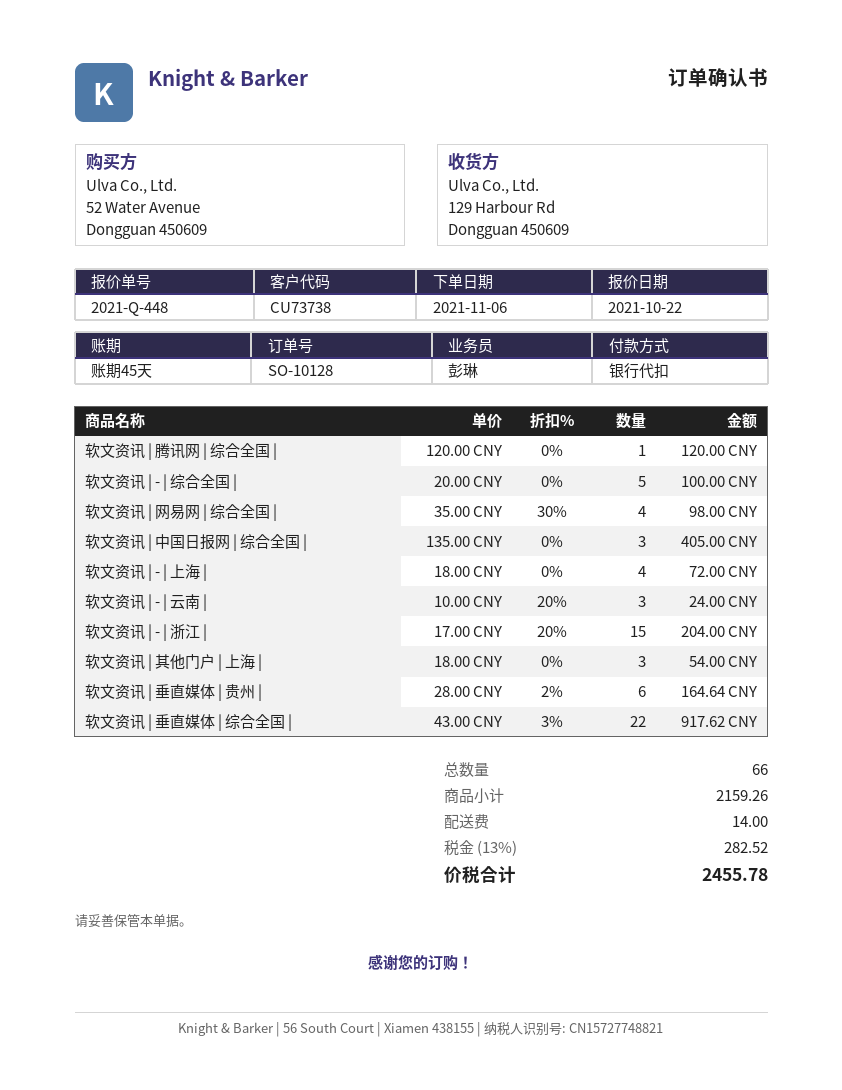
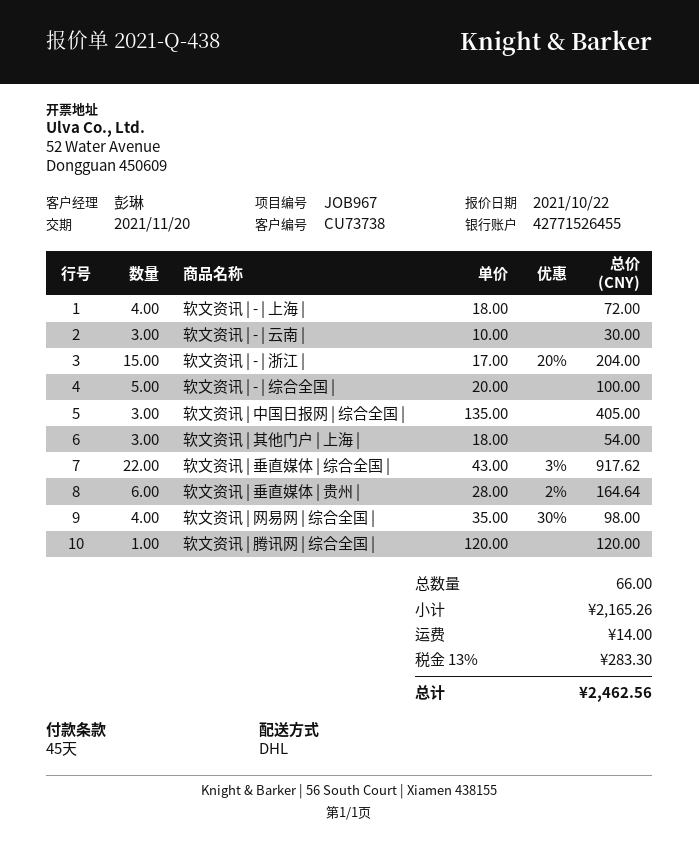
quote number: 2021-Q-448 -> 2021-Q-438
软文资讯 | - | 云南 |: 3 x 10.00 - 20% = 24.00 -> 3 x 10.00 = 30.00
subtotal: 2159.26 -> 2165.26
tax: 13% = 282.52 -> 13% = 283.30
total: 2455.78 -> 2462.56

